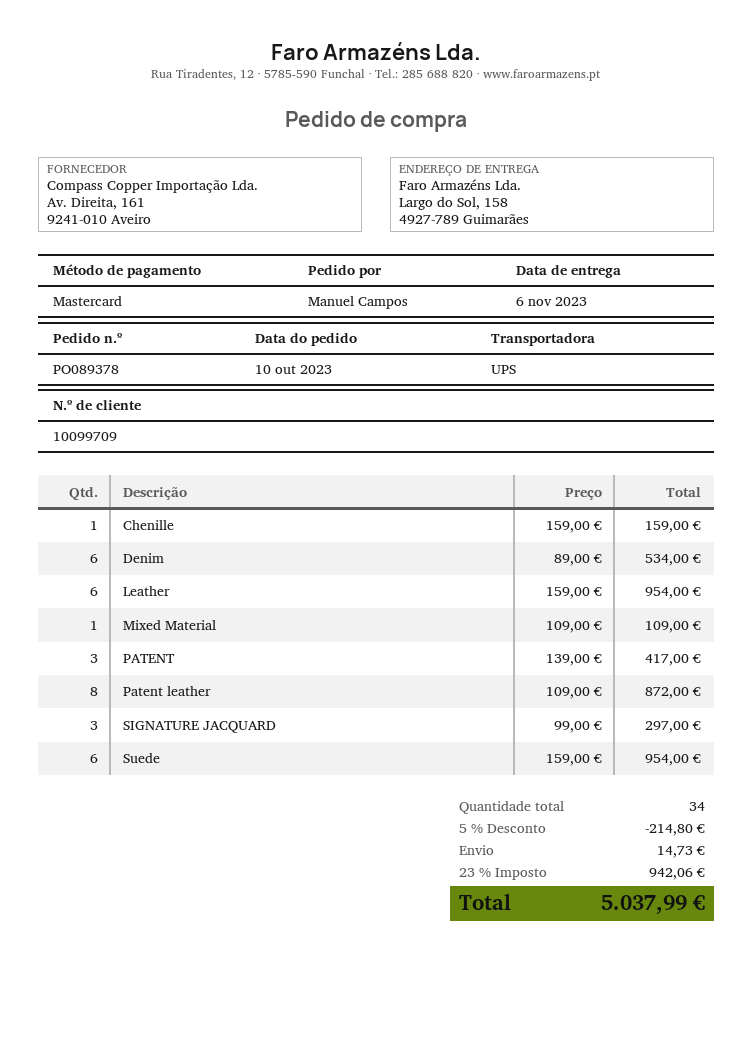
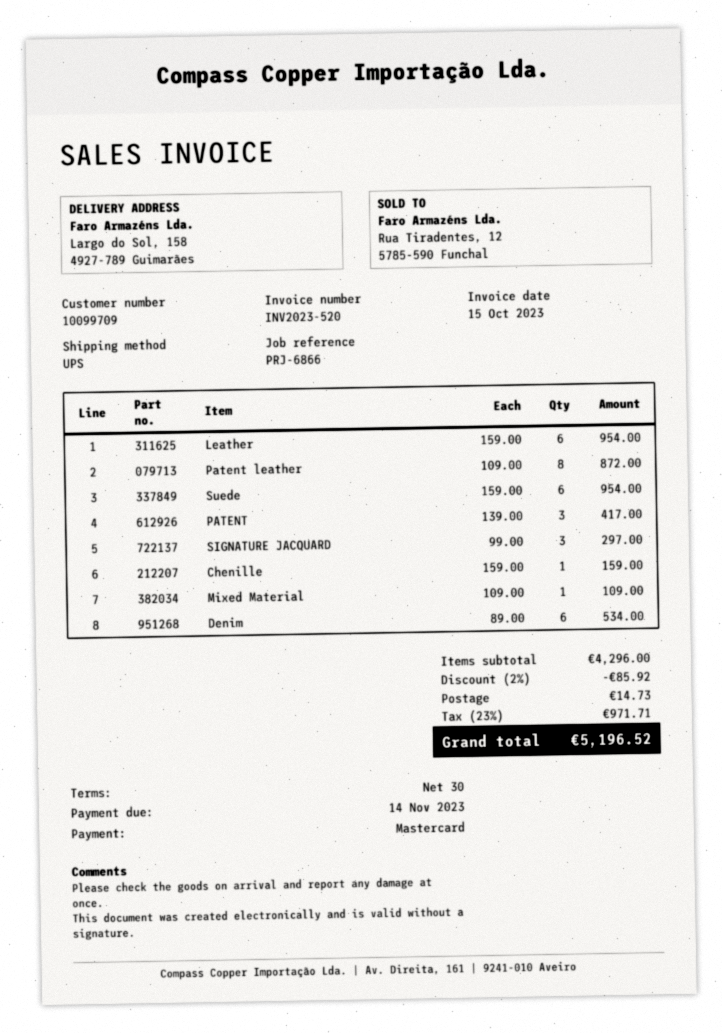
discount: 5% = 214.80 -> 2% = 85.92
tax: 23% = 942.06 -> 23% = 971.71
total: 5037.99 -> 5196.52

